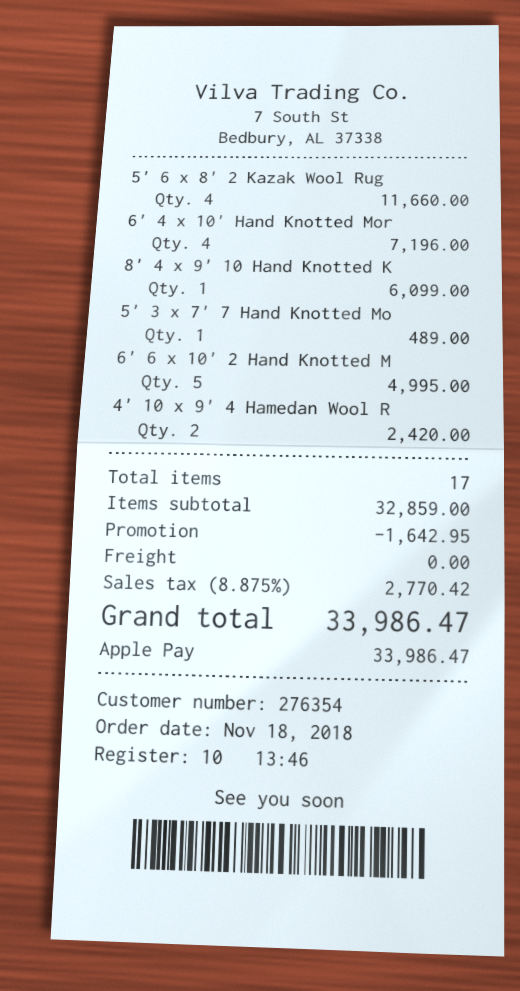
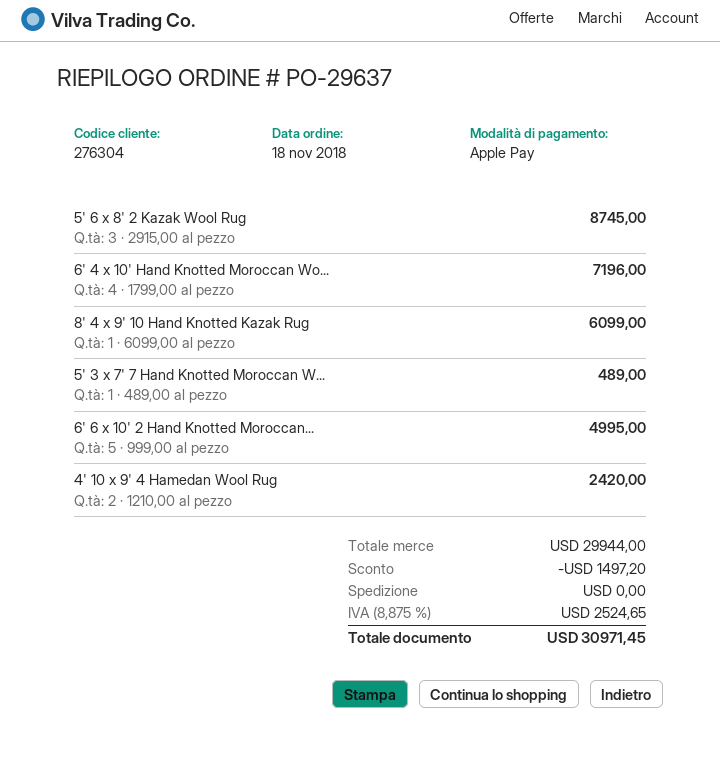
customer number: 276354 -> 276304
5' 6 x 8' 2 Kazak Wool Rug: 4 for 11660.00 -> 3 for 8745.00
subtotal: 32859.00 -> 29944.00
discount: 1642.95 -> 1497.20
tax: 8.875% = 2770.42 -> 8.875% = 2524.65
total: 33986.47 -> 30971.45

